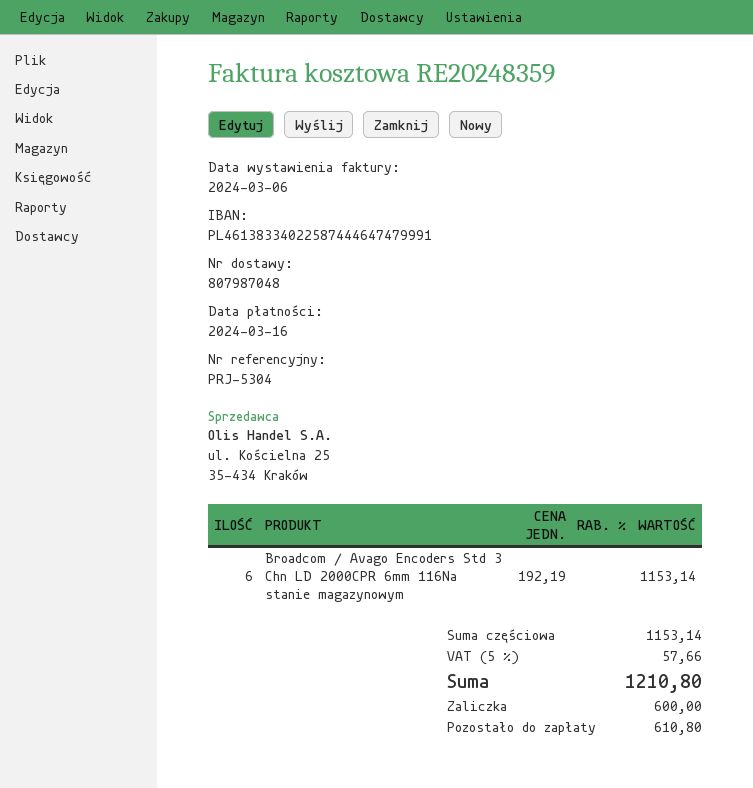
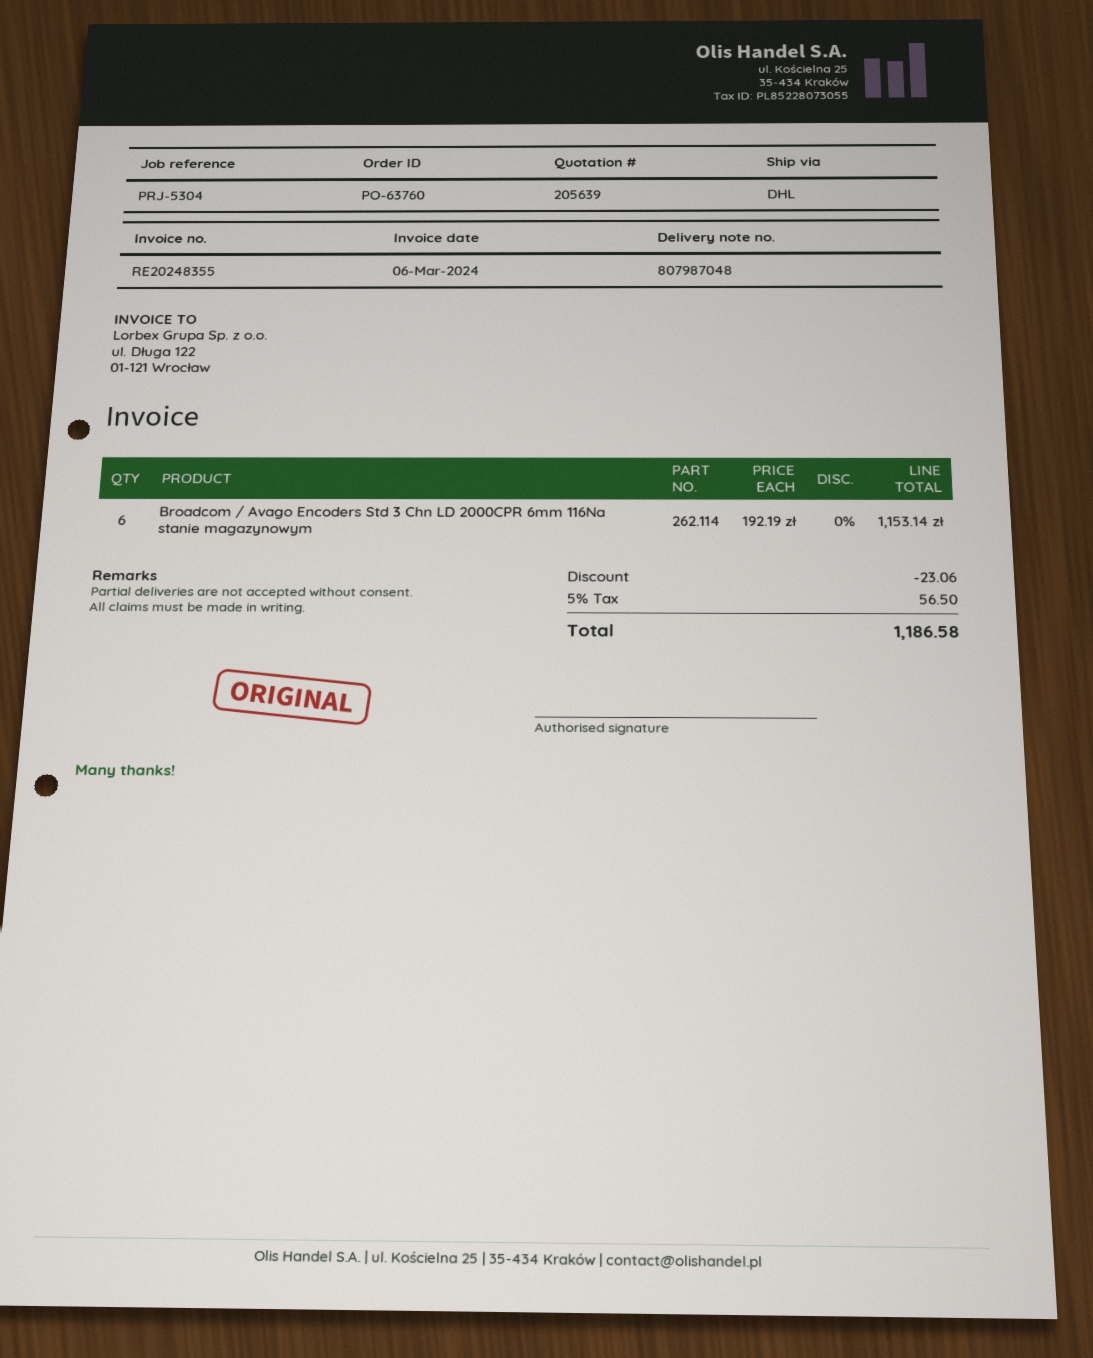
invoice number: RE20248359 -> RE20248355
discount: none -> 23.06
tax: 5% = 57.66 -> 5% = 56.50
total: 1210.80 -> 1186.58

